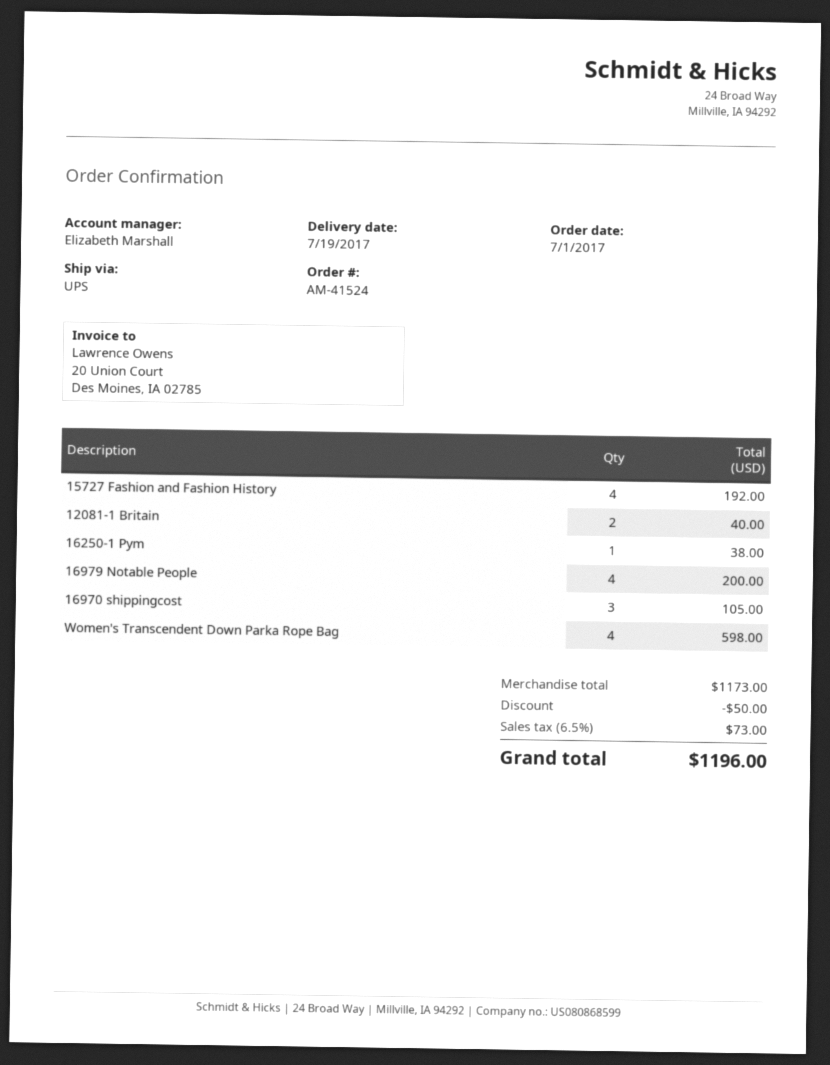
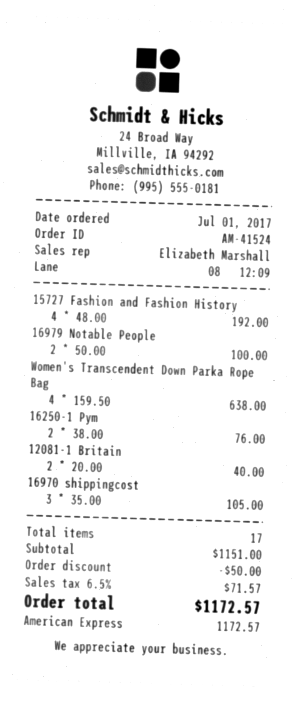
16250-1 Pym: 1 for 38.00 -> 2 for 76.00
16979 Notable People: 4 for 200.00 -> 2 for 100.00
Women's Transcendent Down Parka Rope Bag: 4 for 598.00 -> 4 for 638.00
subtotal: 1173.00 -> 1151.00
tax: 6.5% = 73.00 -> 6.5% = 71.57
total: 1196.00 -> 1172.57

